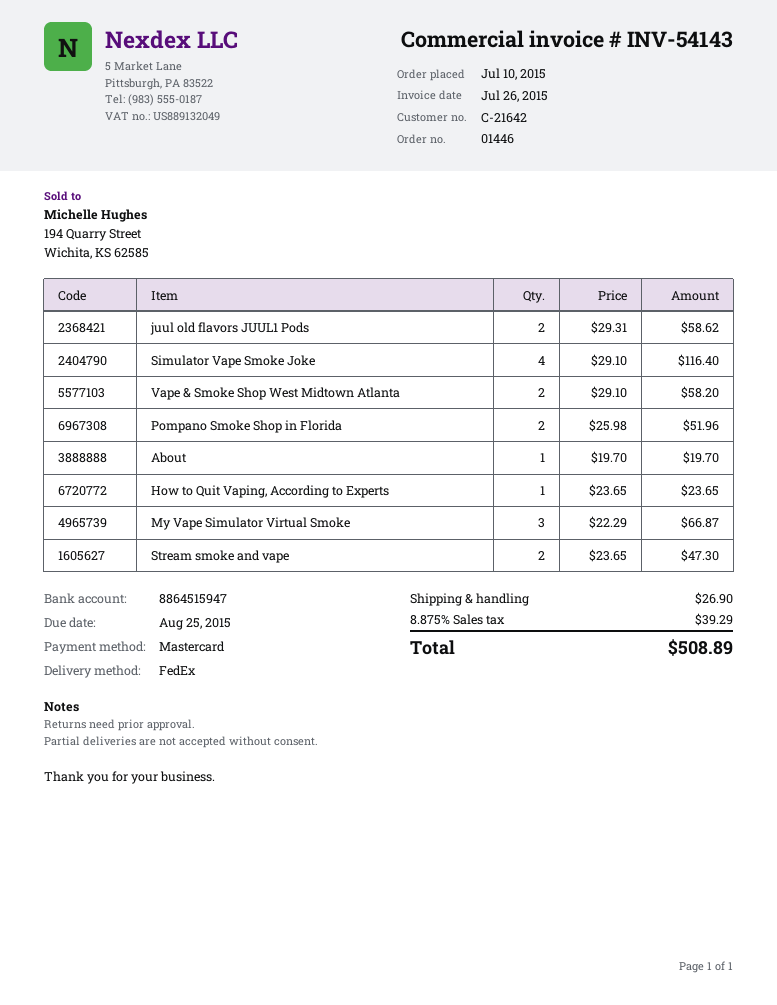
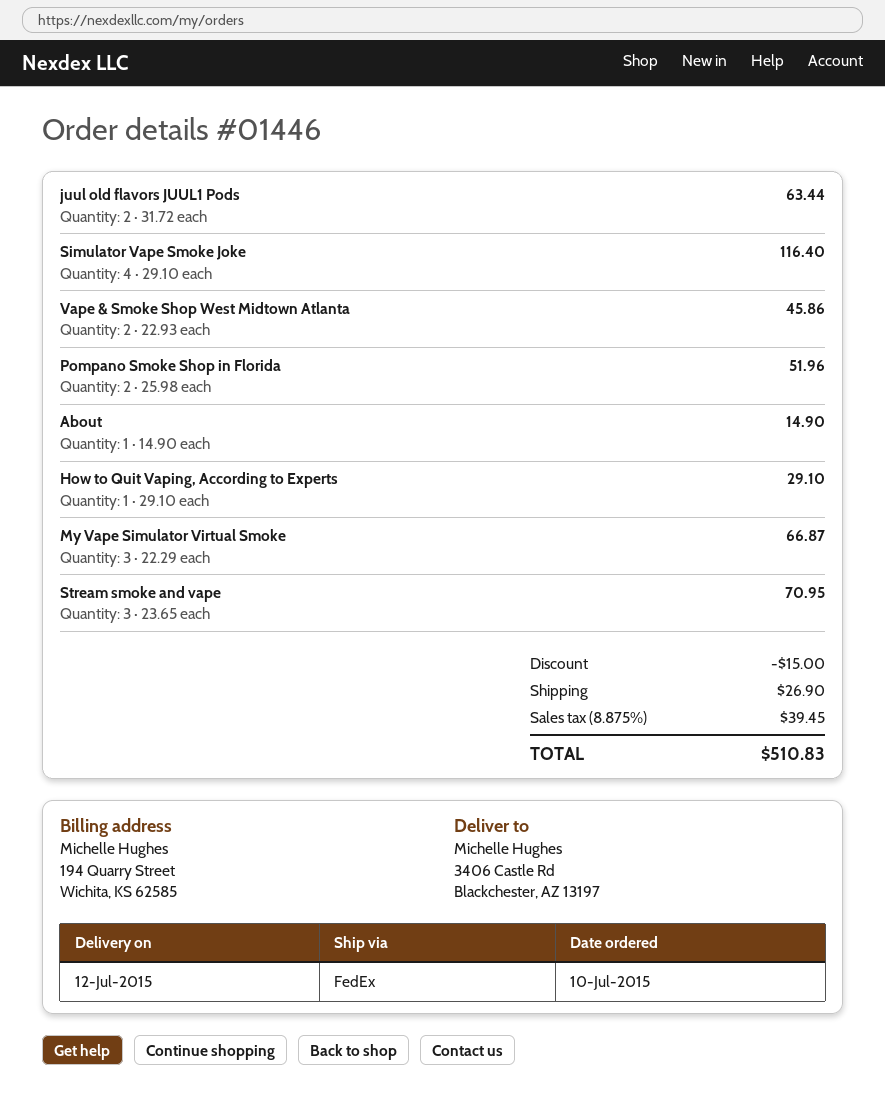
juul old flavors JUUL1 Pods: 2 x 29.31 = 58.62 -> 2 x 31.72 = 63.44
Vape & Smoke Shop West Midtown Atlanta: 2 x 29.10 = 58.20 -> 2 x 22.93 = 45.86
About: 1 x 19.70 = 19.70 -> 1 x 14.90 = 14.90
How to Quit Vaping, According to Experts: 1 x 23.65 = 23.65 -> 1 x 29.10 = 29.10
Stream smoke and vape: 2 x 23.65 = 47.30 -> 3 x 23.65 = 70.95
discount: none -> 15.00
tax: 8.875% = 39.29 -> 8.875% = 39.45
total: 508.89 -> 510.83

